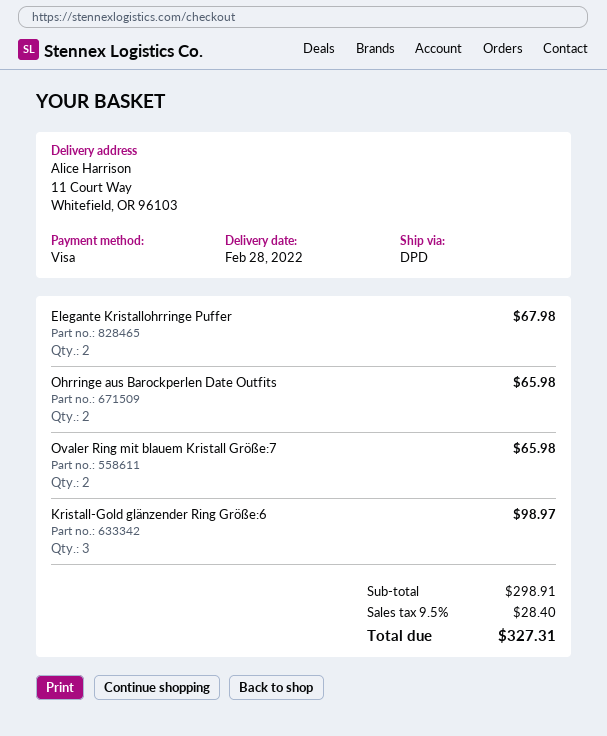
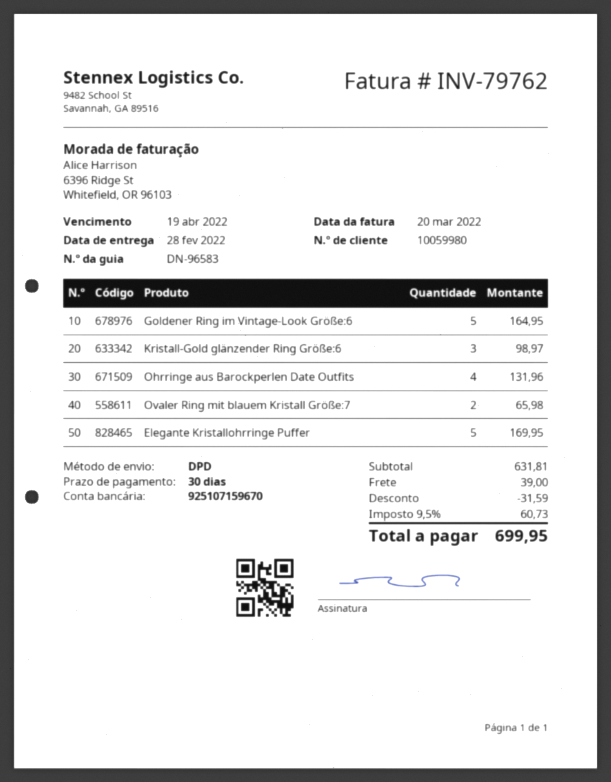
Elegante Kristallohrringe Puffer: 2 for 67.98 -> 5 for 169.95
Ohrringe aus Barockperlen Date Outfits: 2 for 65.98 -> 4 for 131.96
Goldener Ring im Vintage-Look Größe:6: none -> 5 for 164.95
subtotal: 298.91 -> 631.81
discount: none -> 31.59
shipping: none -> 39.00
tax: 9.5% = 28.40 -> 9.5% = 60.73
total: 327.31 -> 699.95

